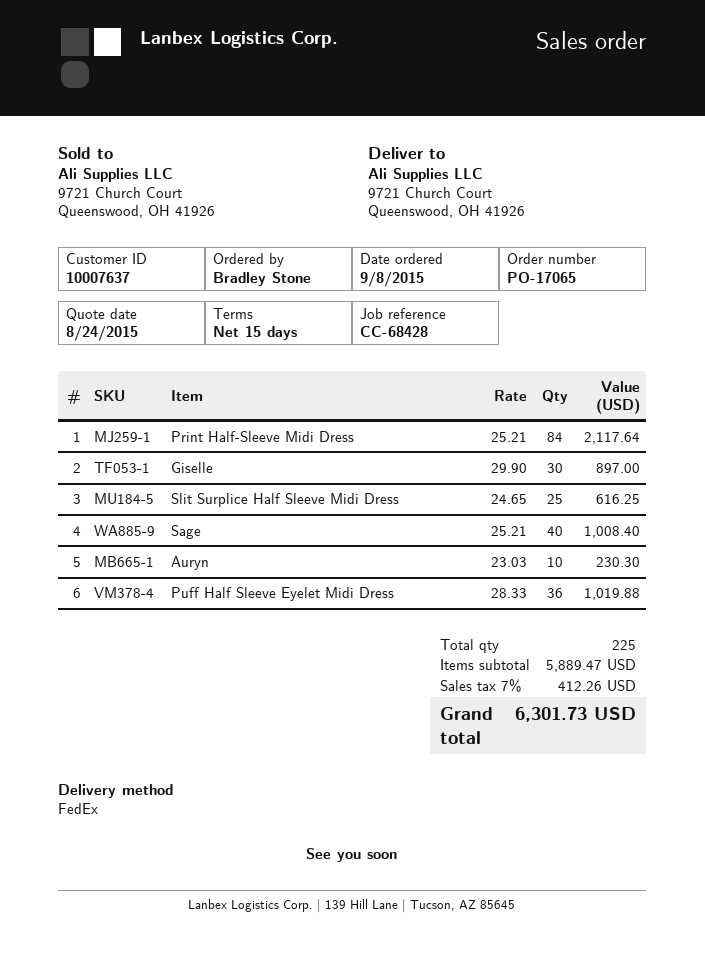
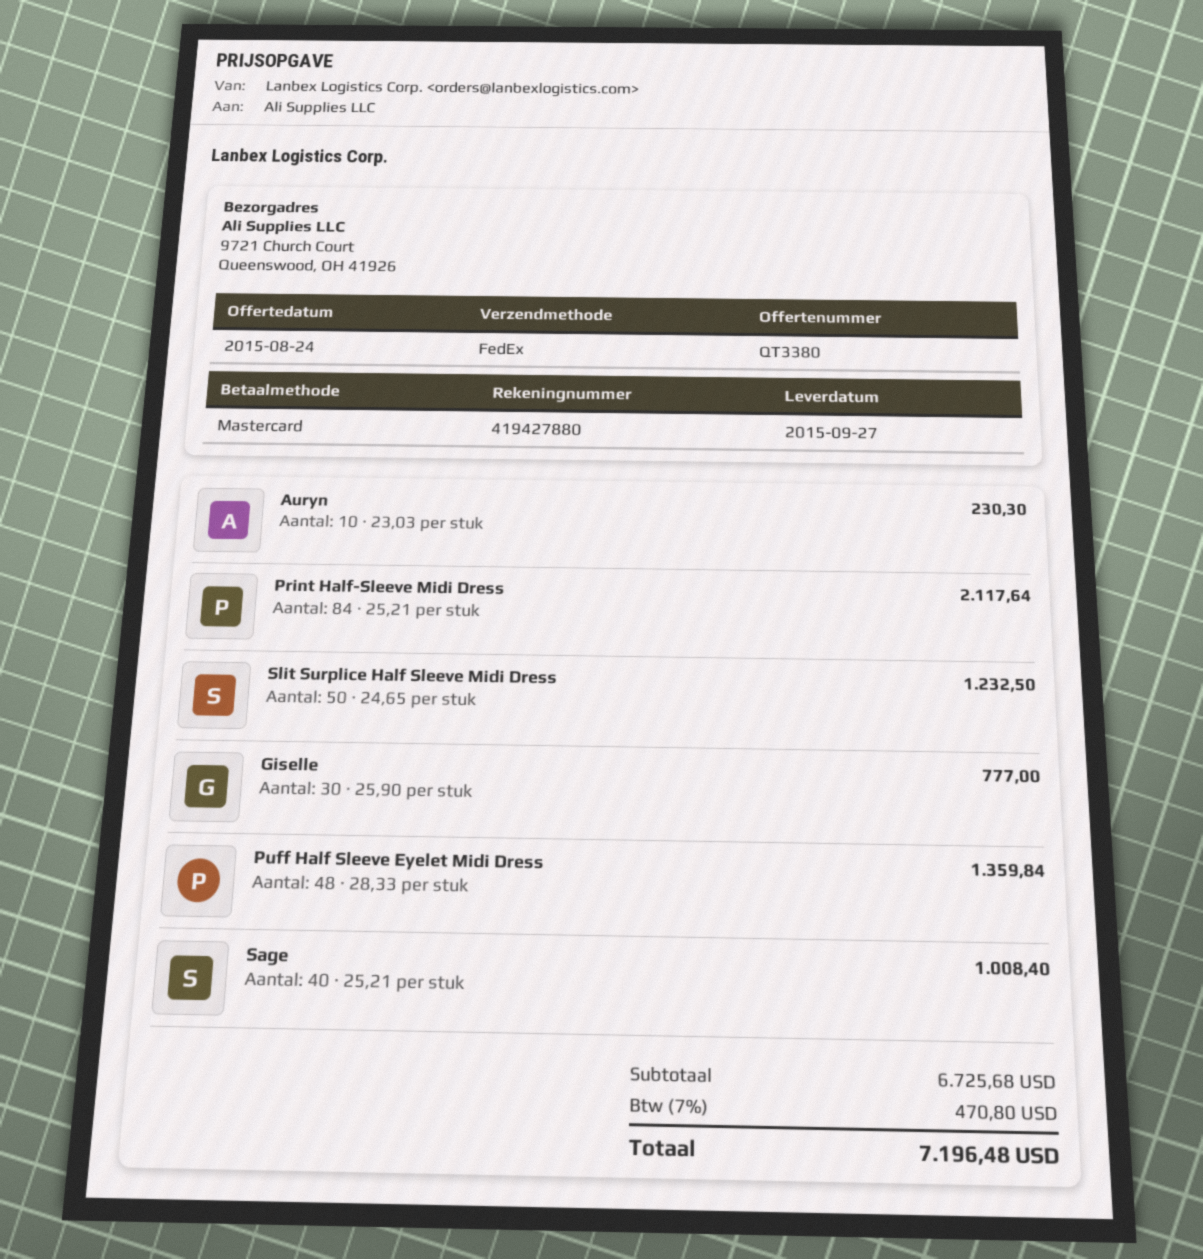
Giselle: 30 x 29.90 = 897.00 -> 30 x 25.90 = 777.00
Slit Surplice Half Sleeve Midi Dress: 25 x 24.65 = 616.25 -> 50 x 24.65 = 1232.50
Puff Half Sleeve Eyelet Midi Dress: 36 x 28.33 = 1019.88 -> 48 x 28.33 = 1359.84
subtotal: 5889.47 -> 6725.68
tax: 7% = 412.26 -> 7% = 470.80
total: 6301.73 -> 7196.48

